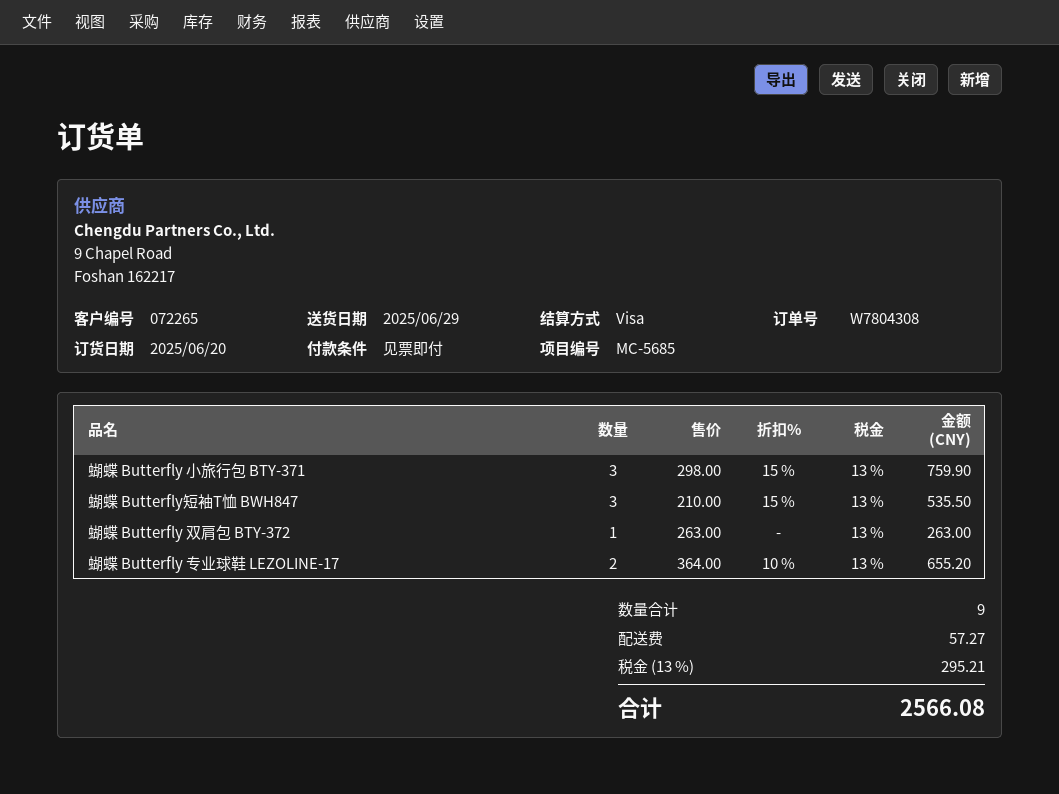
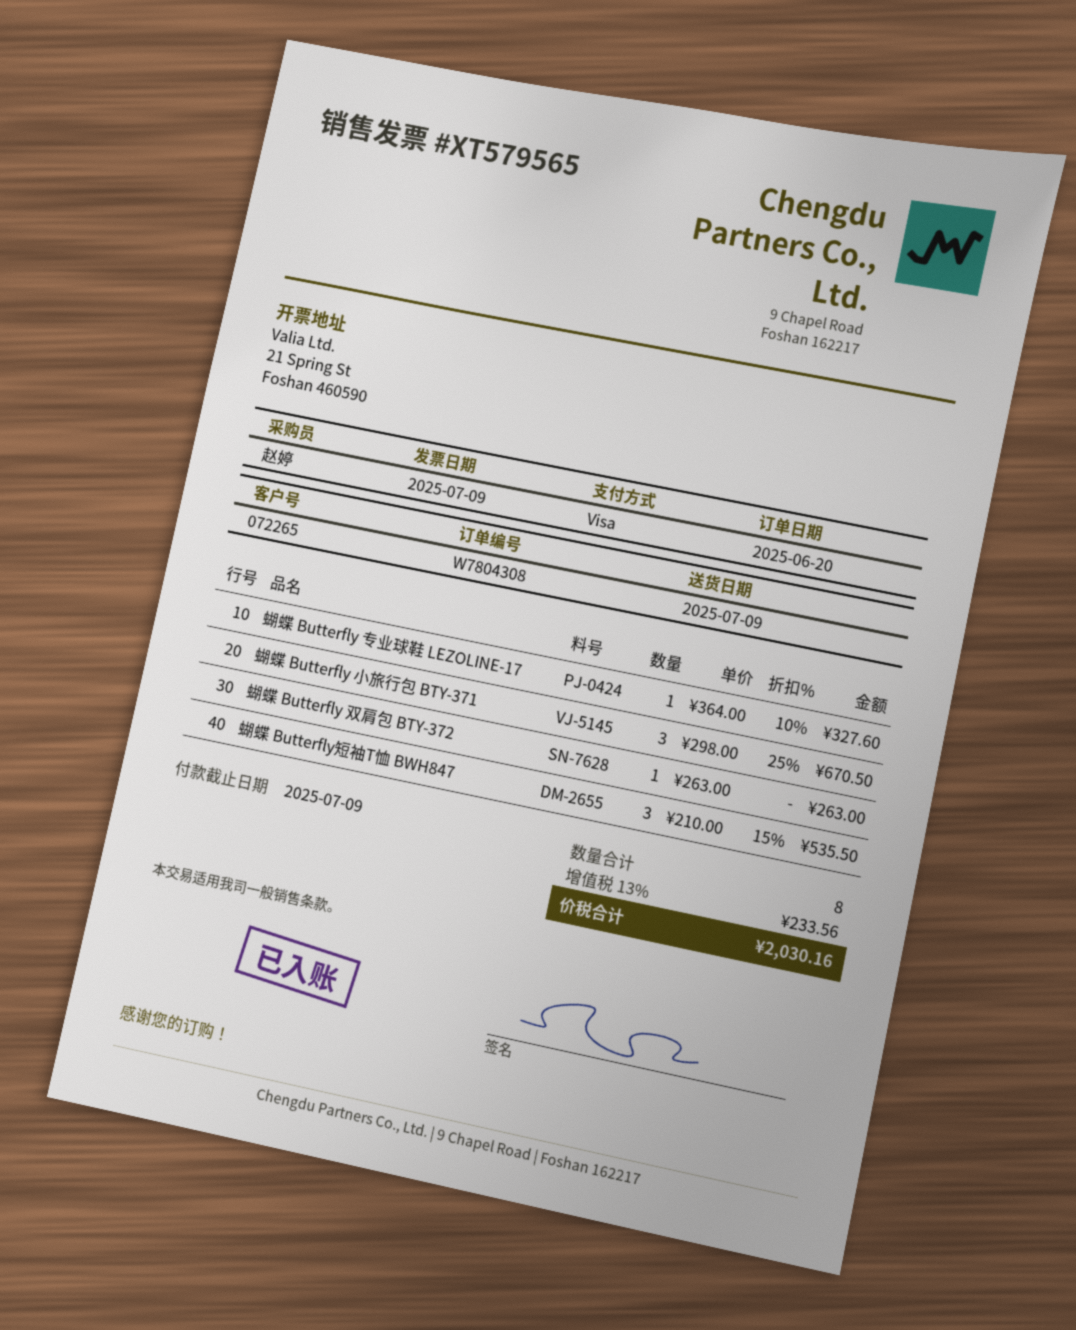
delivery date: 2025-06-29 -> 2025-07-09
蝴蝶 Butterfly 小旅行包 BTY-371: 3 x 298.00 - 15% = 759.90 -> 3 x 298.00 - 25% = 670.50
蝴蝶 Butterfly 专业球鞋 LEZOLINE-17: 2 x 364.00 - 10% = 655.20 -> 1 x 364.00 - 10% = 327.60
total quantity: 9 -> 8
shipping: 57.27 -> none
tax: 13% = 295.21 -> 13% = 233.56
total: 2566.08 -> 2030.16

